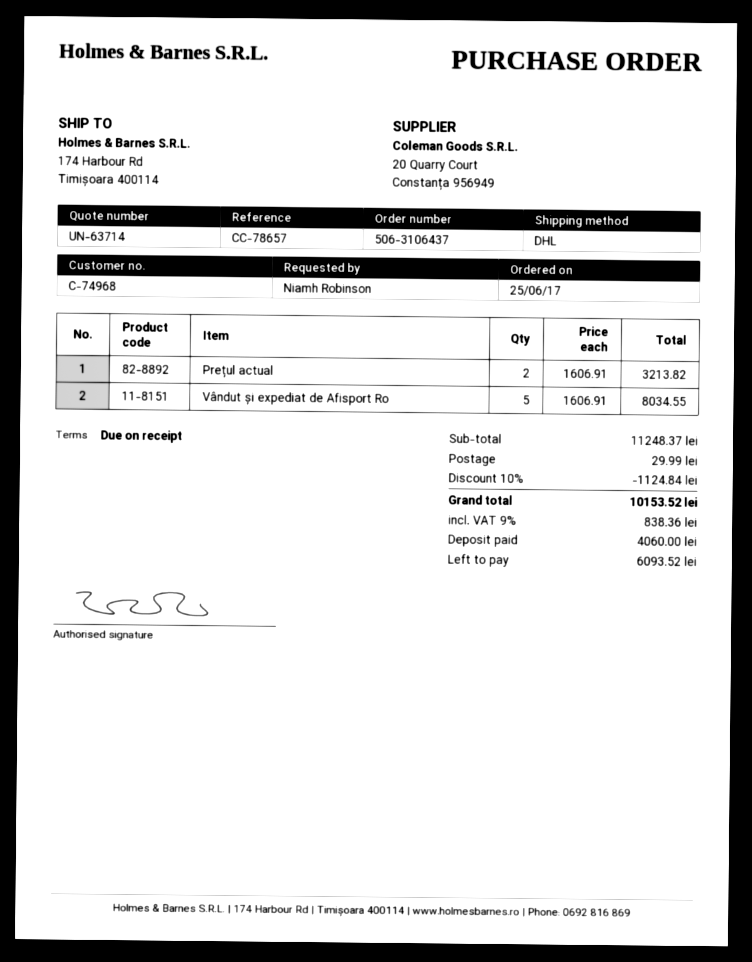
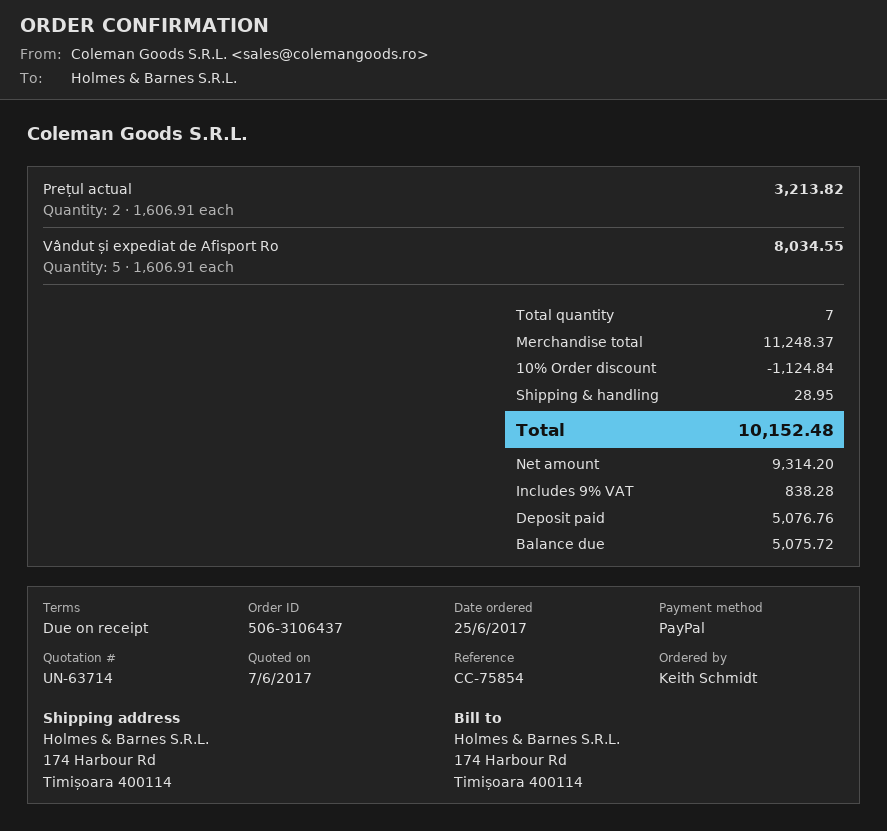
reference: CC-78657 -> CC-75854
ordered by: Niamh Robinson -> Keith Schmidt
shipping: 29.99 -> 28.95
tax: 9% = 838.36 -> 9% = 838.28
total: 10153.52 -> 10152.48
deposit: 4060.00 -> 5076.76
balance: 6093.52 -> 5075.72

